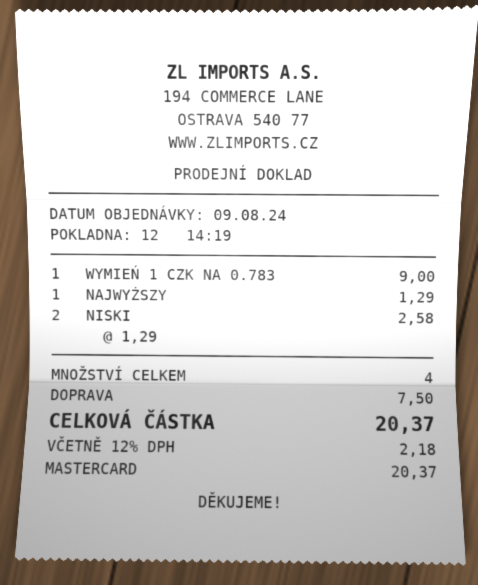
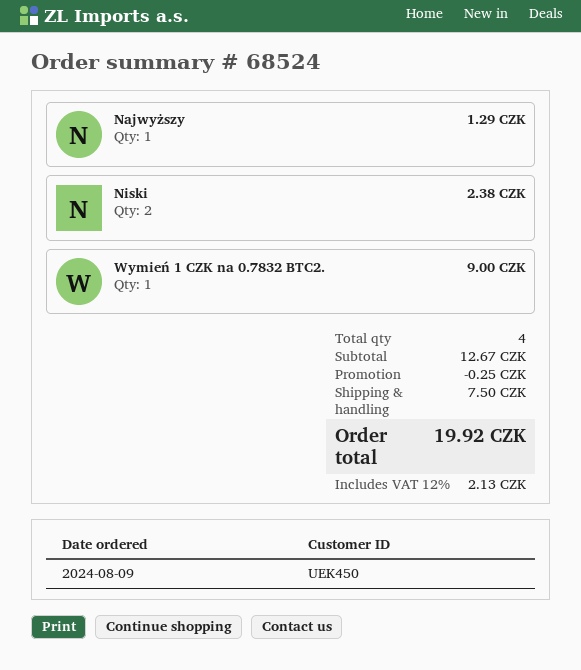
NISKI: 2 for 2.58 -> 2 for 2.38
discount: none -> 0.25
tax: 12% = 2.18 -> 12% = 2.13
total: 20.37 -> 19.92

